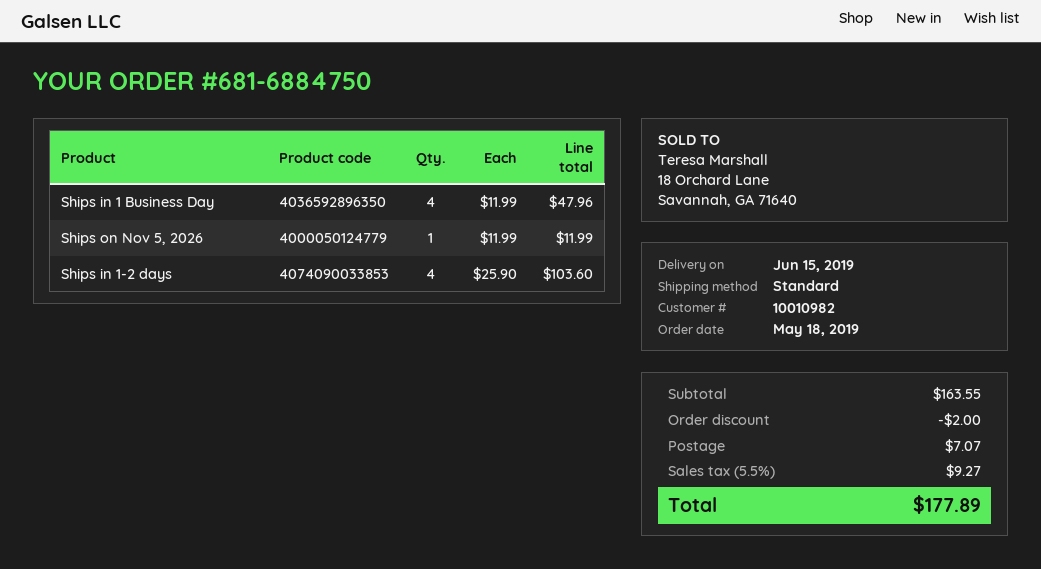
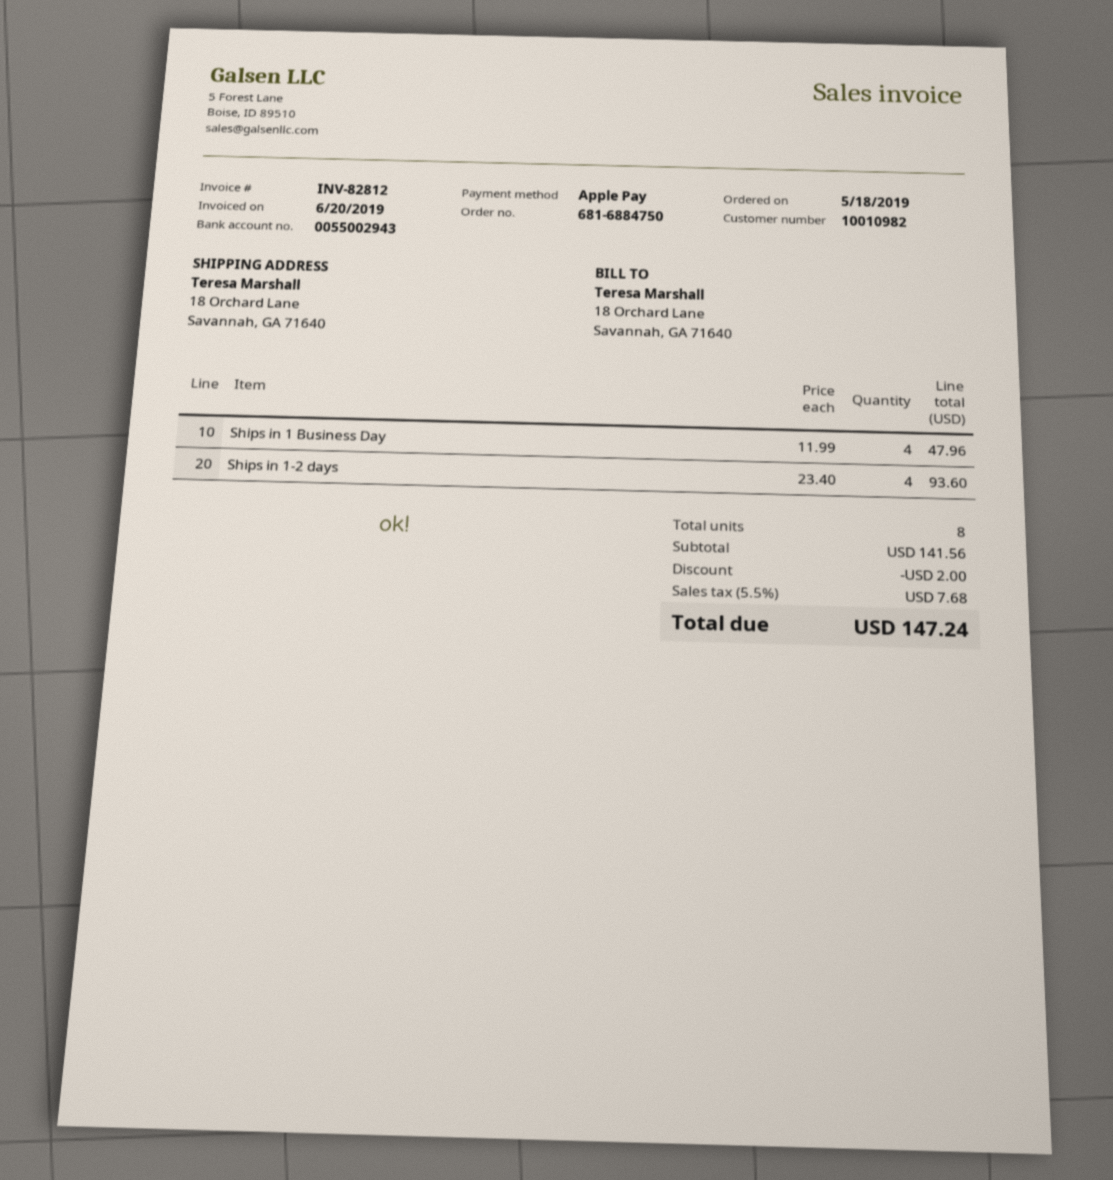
Ships on Nov 5, 2026: 1 x 11.99 = 11.99 -> none
Ships in 1-2 days: 4 x 25.90 = 103.60 -> 4 x 23.40 = 93.60
subtotal: 163.55 -> 141.56
shipping: 7.07 -> none
tax: 5.5% = 9.27 -> 5.5% = 7.68
total: 177.89 -> 147.24

